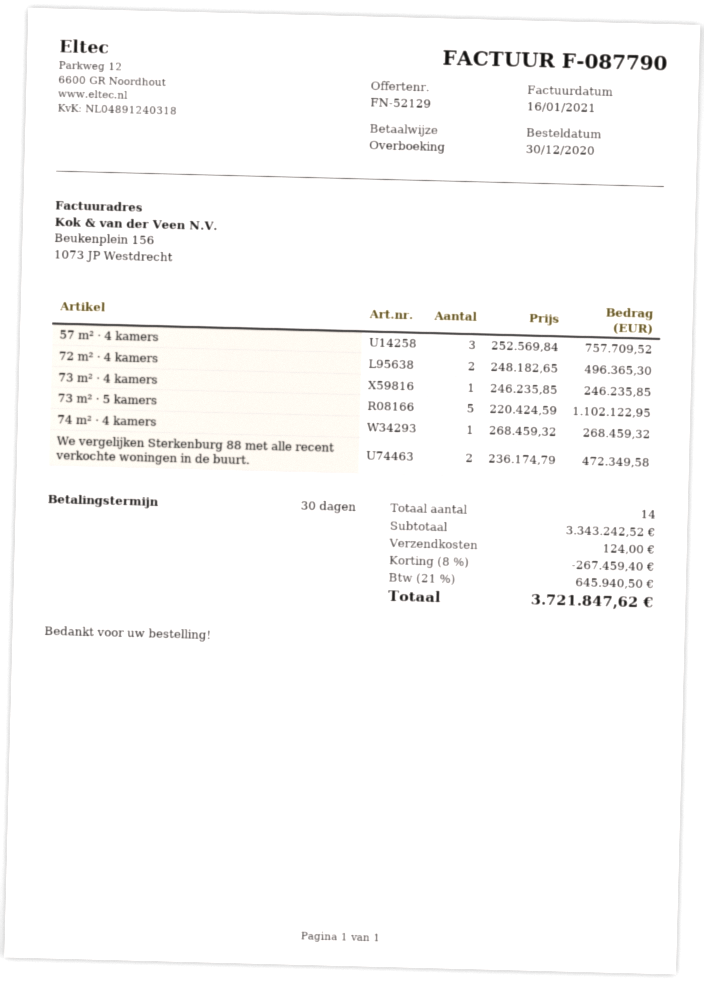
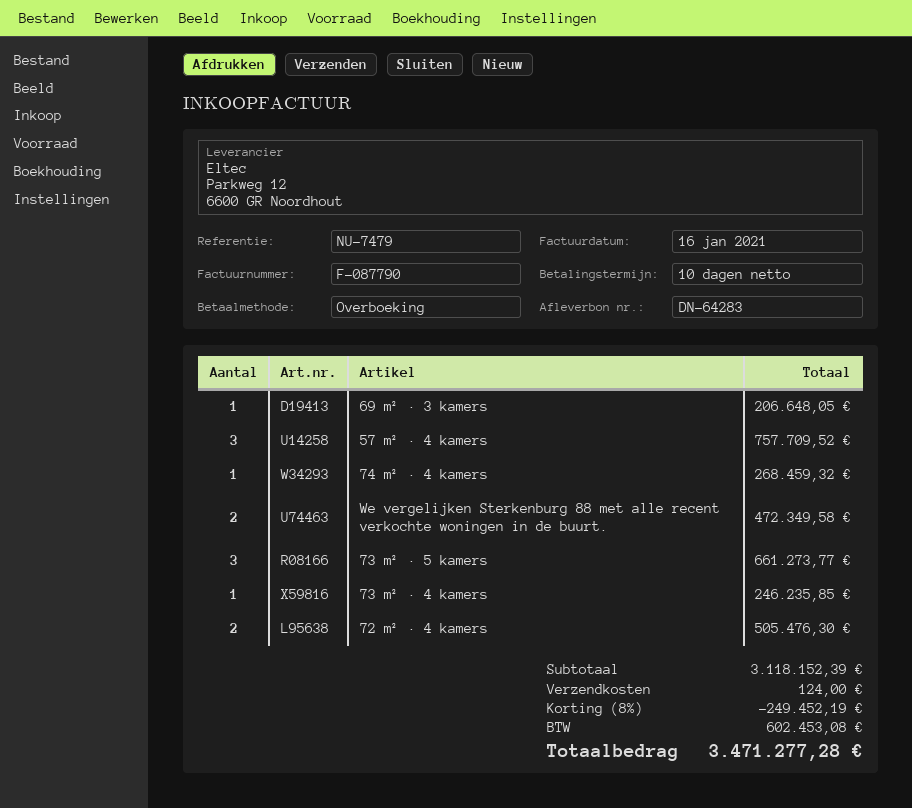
payment terms: 30 days -> 10 days
72 m² · 4 kamers: 2 for 496365.30 -> 2 for 505476.30
73 m² · 5 kamers: 5 for 1102122.95 -> 3 for 661273.77
69 m² · 3 kamers: none -> 1 for 206648.05
subtotal: 3343242.52 -> 3118152.39
discount: 8% = 267459.40 -> 8% = 249452.19
tax: 645940.50 -> 602453.08
total: 3721847.62 -> 3471277.28

